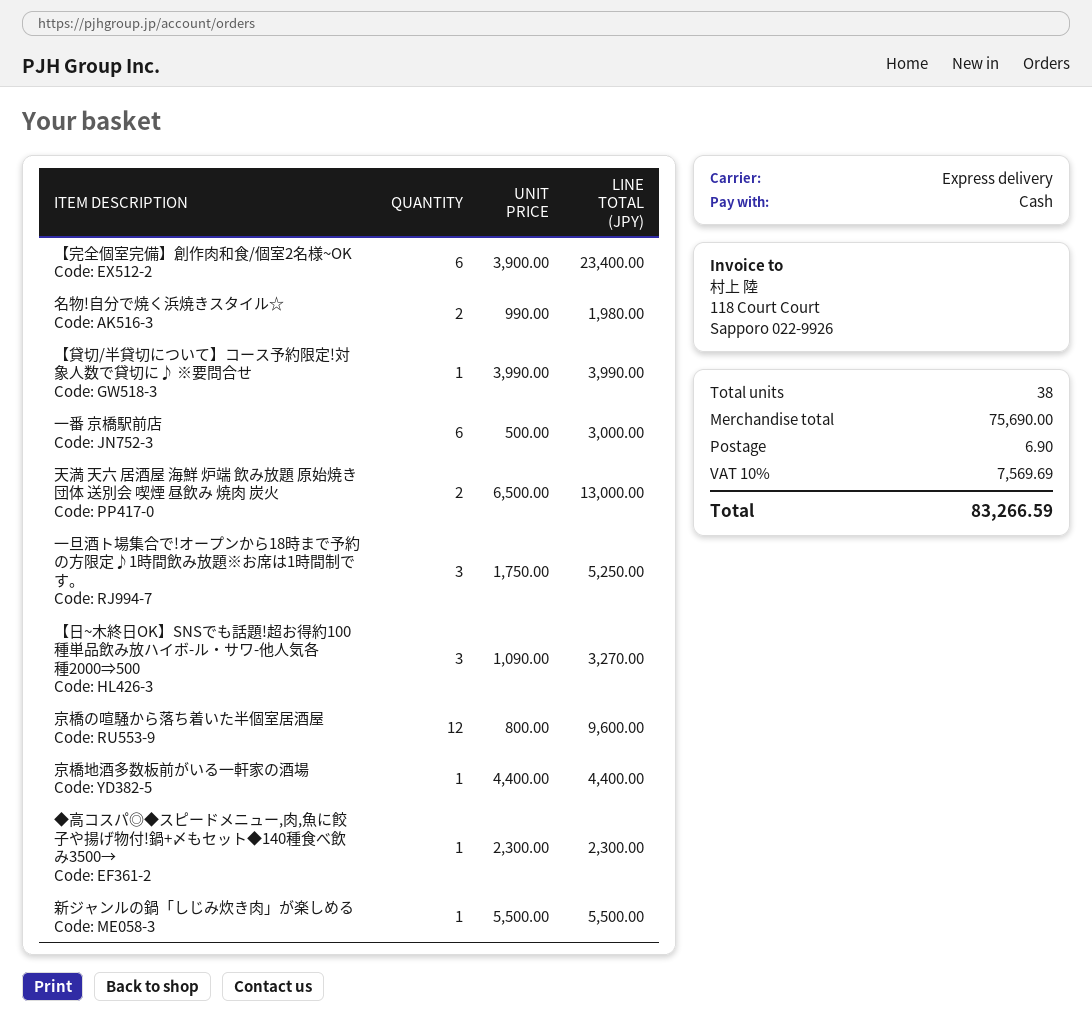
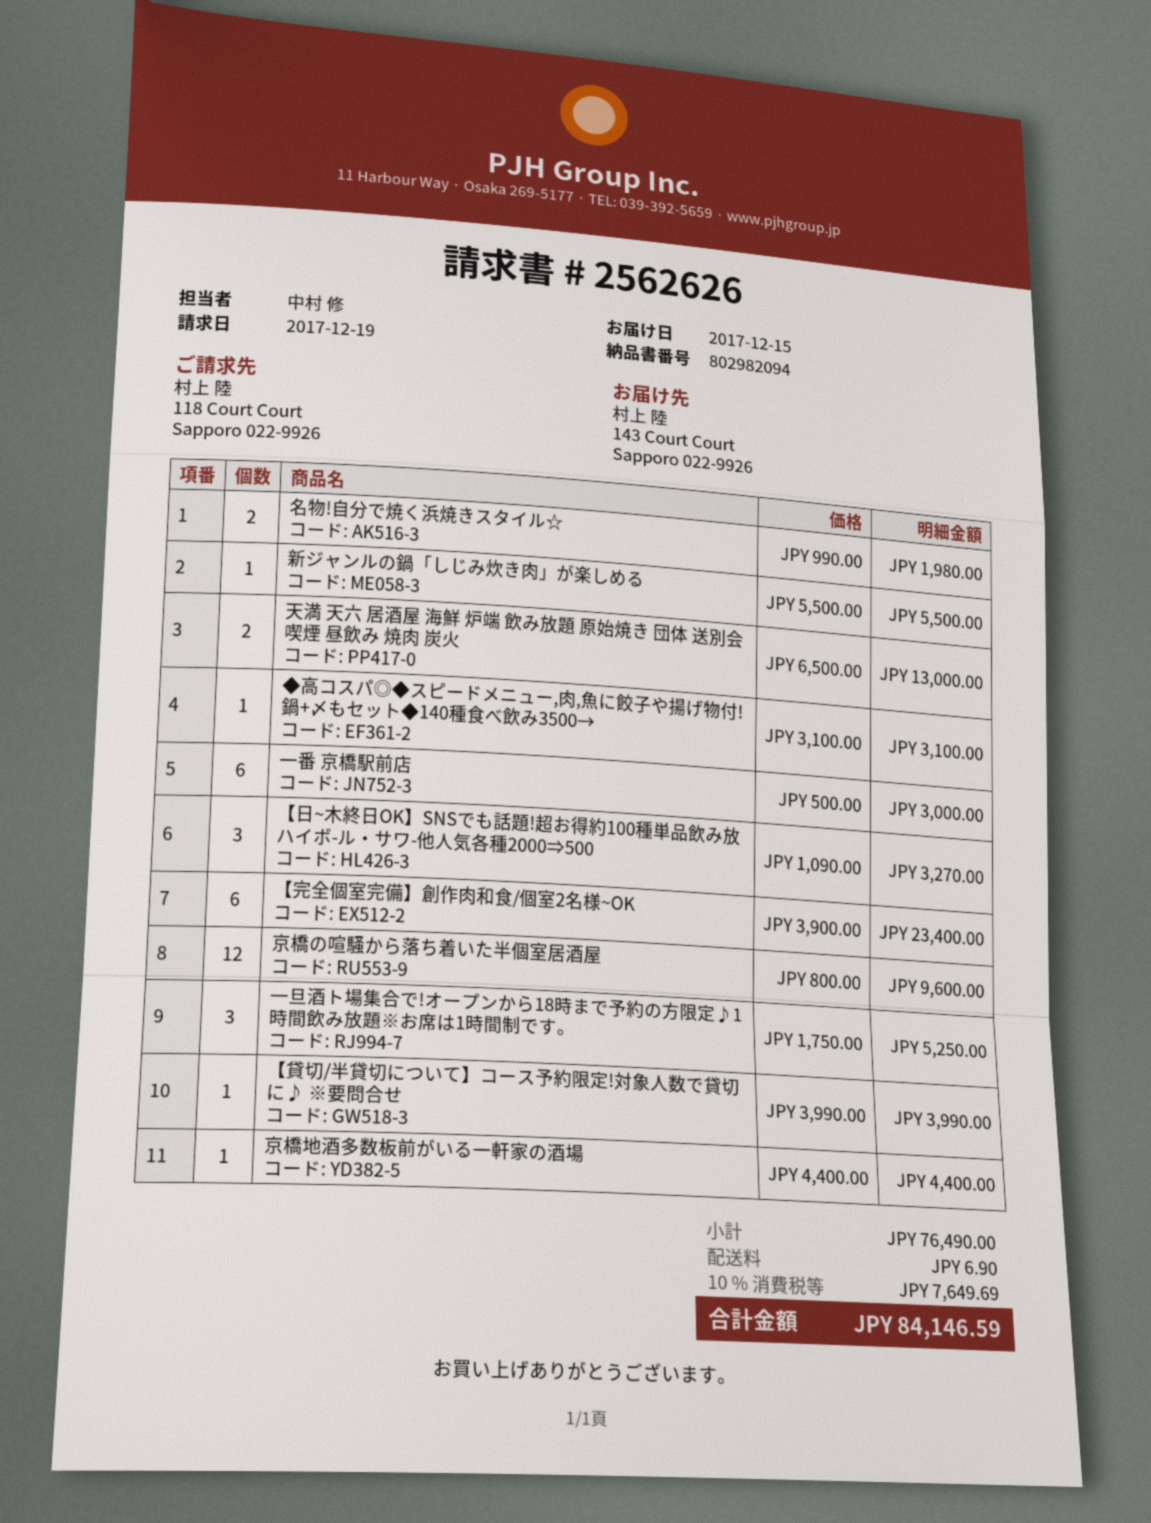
◆高コスパ◎◆スピードメニュー,肉,魚に餃子や揚げ物付!鍋+〆もセット◆140種食べ飲み3500→: 1 x 2300.00 = 2300.00 -> 1 x 3100.00 = 3100.00
subtotal: 75690.00 -> 76490.00
tax: 10% = 7569.69 -> 10% = 7649.69
total: 83266.59 -> 84146.59

